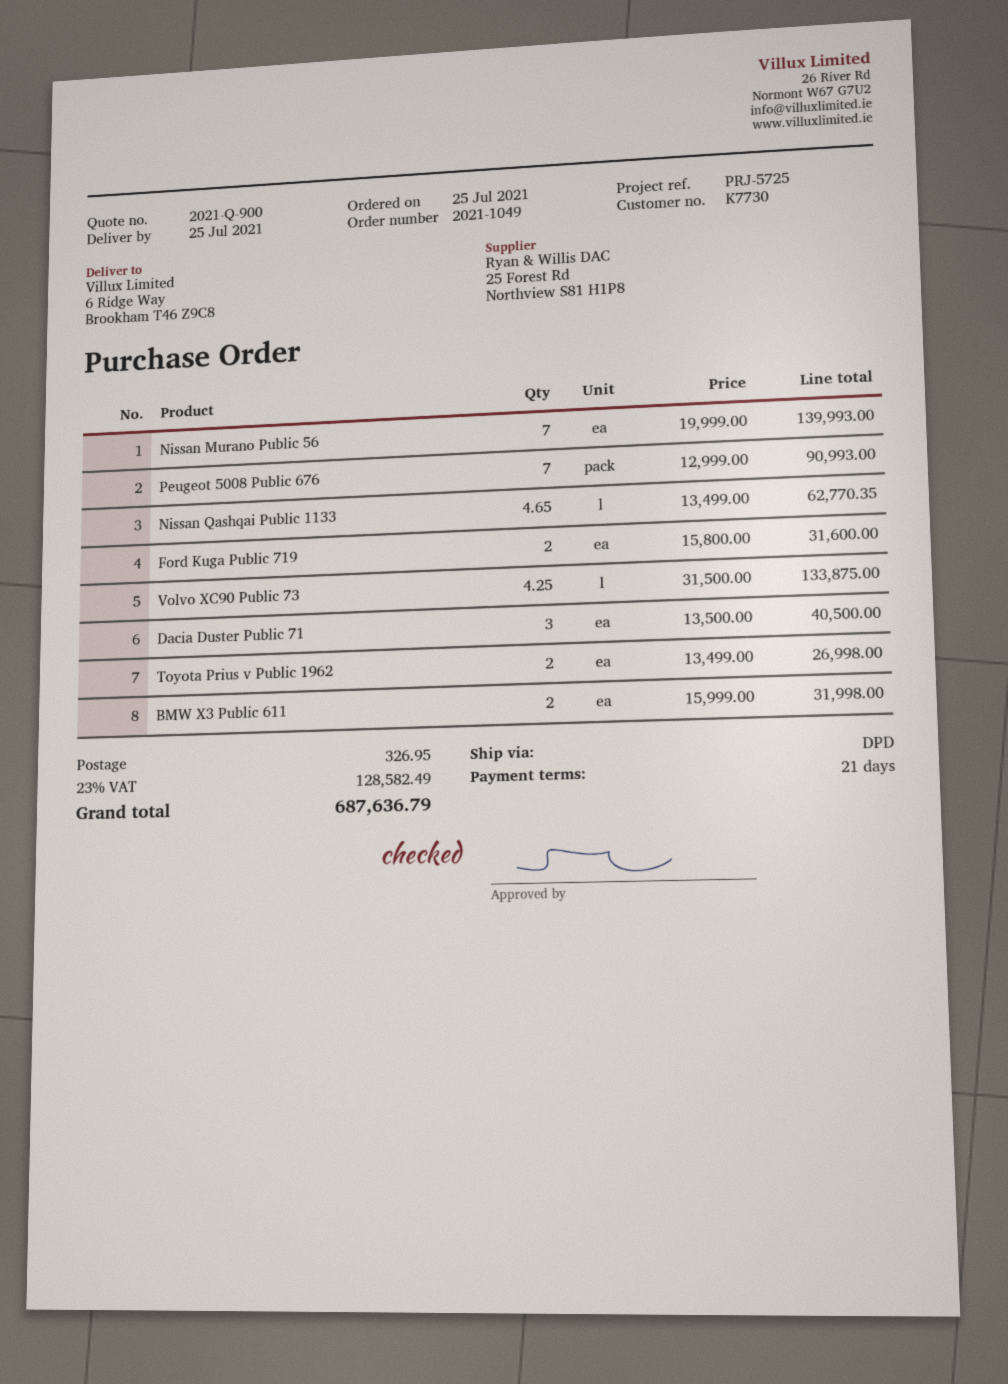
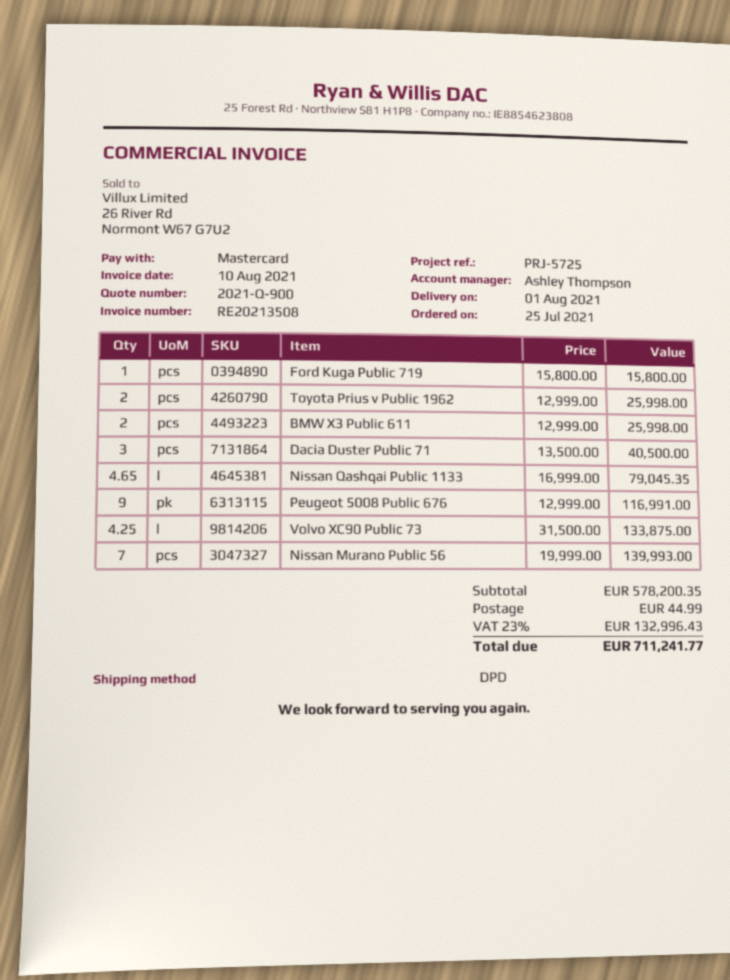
delivery date: 2021-07-25 -> 2021-08-01
Peugeot 5008 Public 676: 7 x 12999.00 = 90993.00 -> 9 x 12999.00 = 116991.00
Nissan Qashqai Public 1133: 4.65 x 13499.00 = 62770.35 -> 4.65 x 16999.00 = 79045.35
Ford Kuga Public 719: 2 x 15800.00 = 31600.00 -> 1 x 15800.00 = 15800.00
Toyota Prius v Public 1962: 2 x 13499.00 = 26998.00 -> 2 x 12999.00 = 25998.00
BMW X3 Public 611: 2 x 15999.00 = 31998.00 -> 2 x 12999.00 = 25998.00
shipping: 326.95 -> 44.99
tax: 23% = 128582.49 -> 23% = 132996.43
total: 687636.79 -> 711241.77

